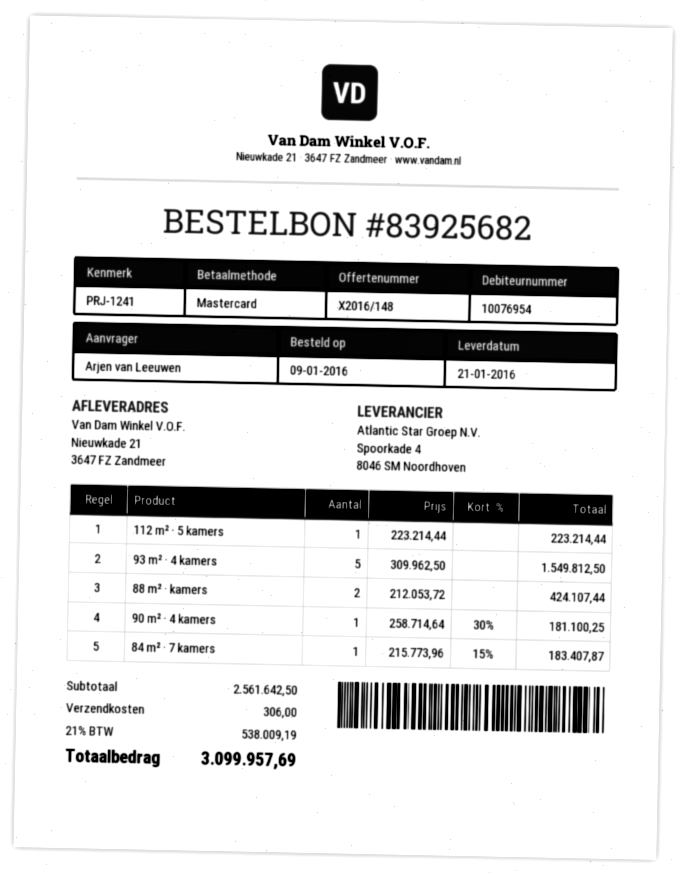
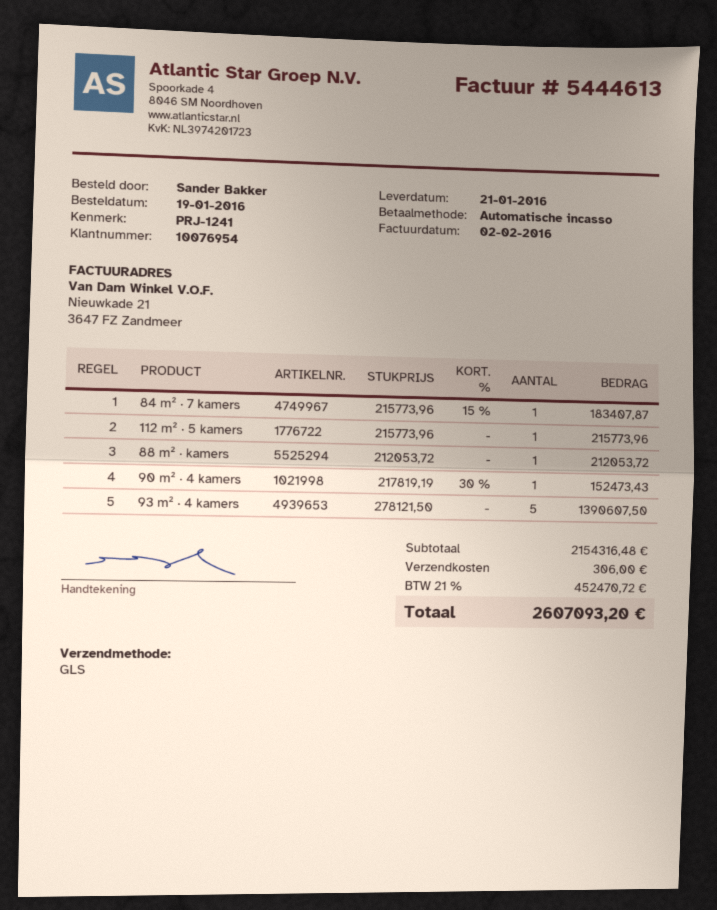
order date: 2016-01-09 -> 2016-01-19
ordered by: Arjen van Leeuwen -> Sander Bakker
payment method: Mastercard -> direct debit
112 m² · 5 kamers: 1 x 223214.44 = 223214.44 -> 1 x 215773.96 = 215773.96
93 m² · 4 kamers: 5 x 309962.50 = 1549812.50 -> 5 x 278121.50 = 1390607.50
88 m² · kamers: 2 x 212053.72 = 424107.44 -> 1 x 212053.72 = 212053.72
90 m² · 4 kamers: 1 x 258714.64 - 30% = 181100.25 -> 1 x 217819.19 - 30% = 152473.43
subtotal: 2561642.50 -> 2154316.48
tax: 21% = 538009.19 -> 21% = 452470.72
total: 3099957.69 -> 2607093.20

